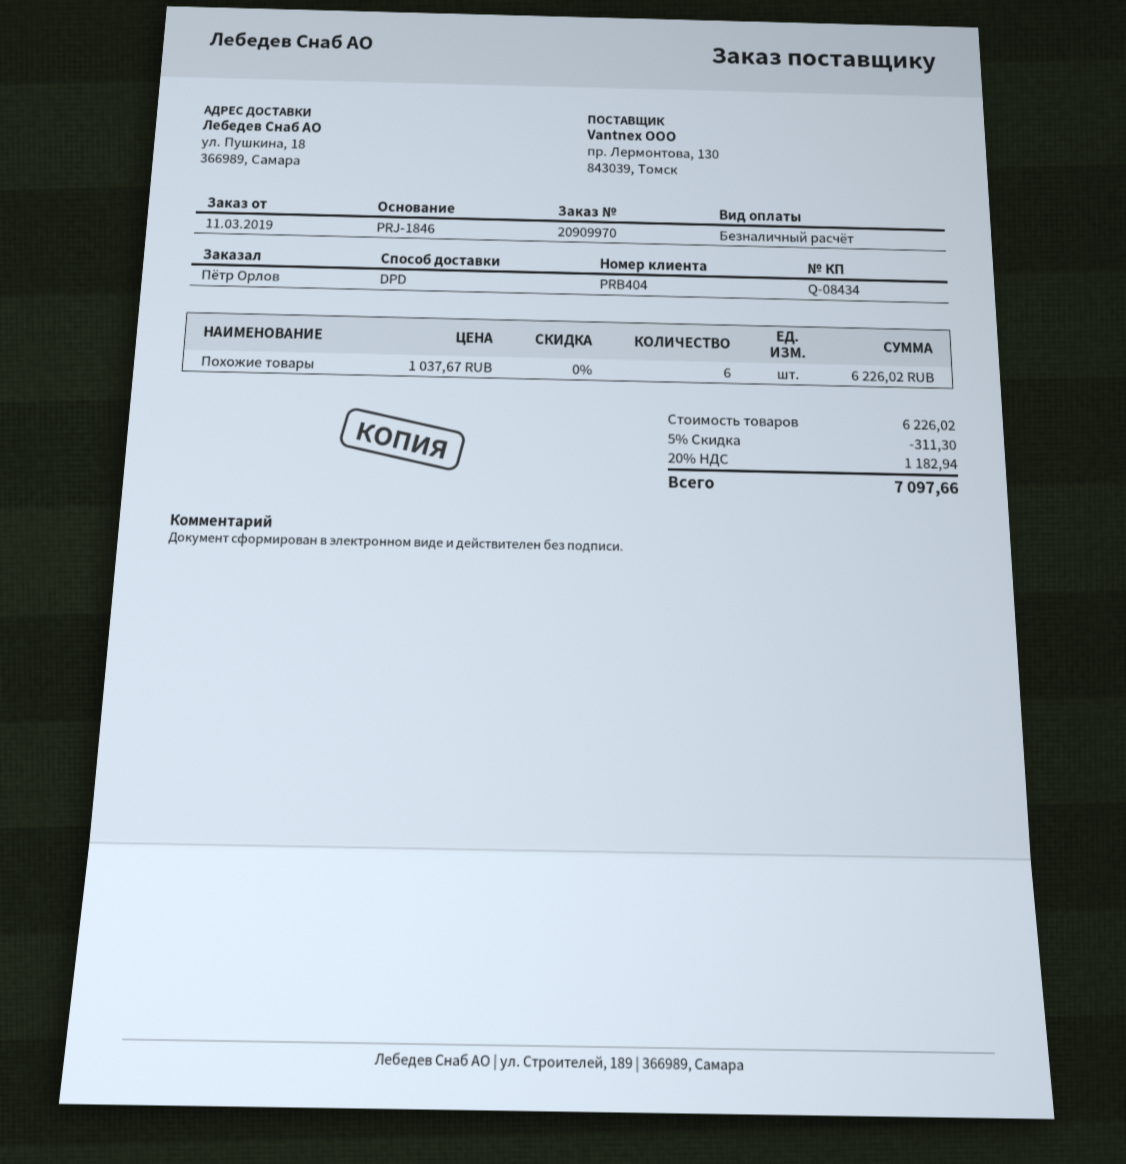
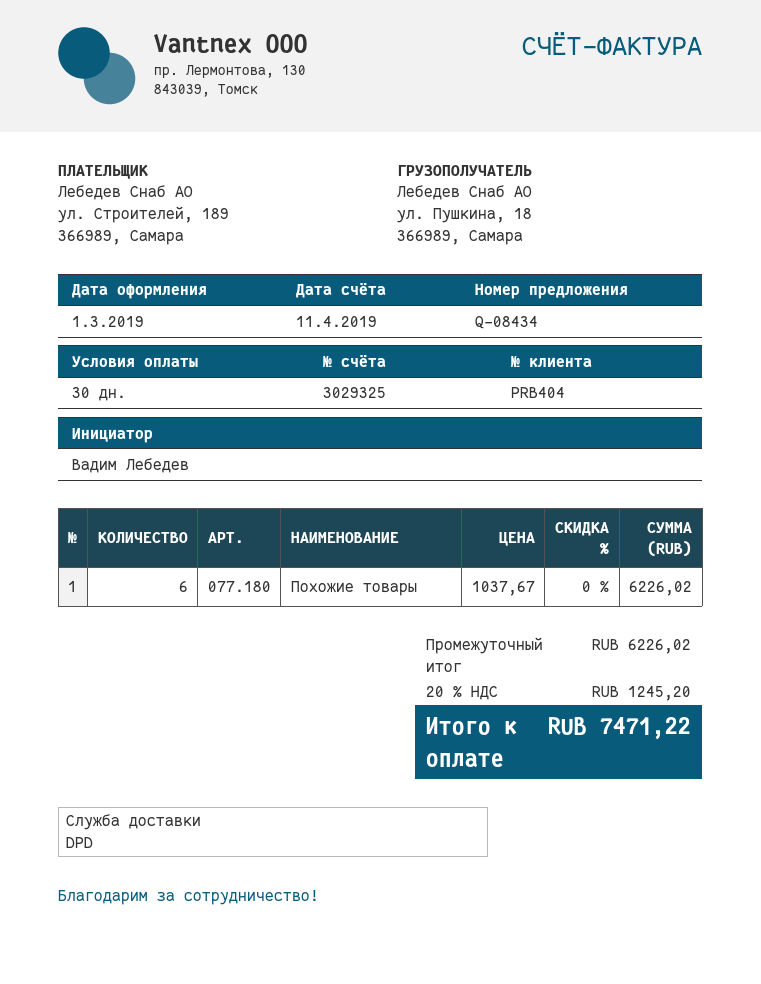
order date: 2019-03-11 -> 2019-03-01
ordered by: Пётр Орлов -> Вадим Лебедев
discount: 5% = 311.30 -> none
tax: 20% = 1182.94 -> 20% = 1245.20
total: 7097.66 -> 7471.22

